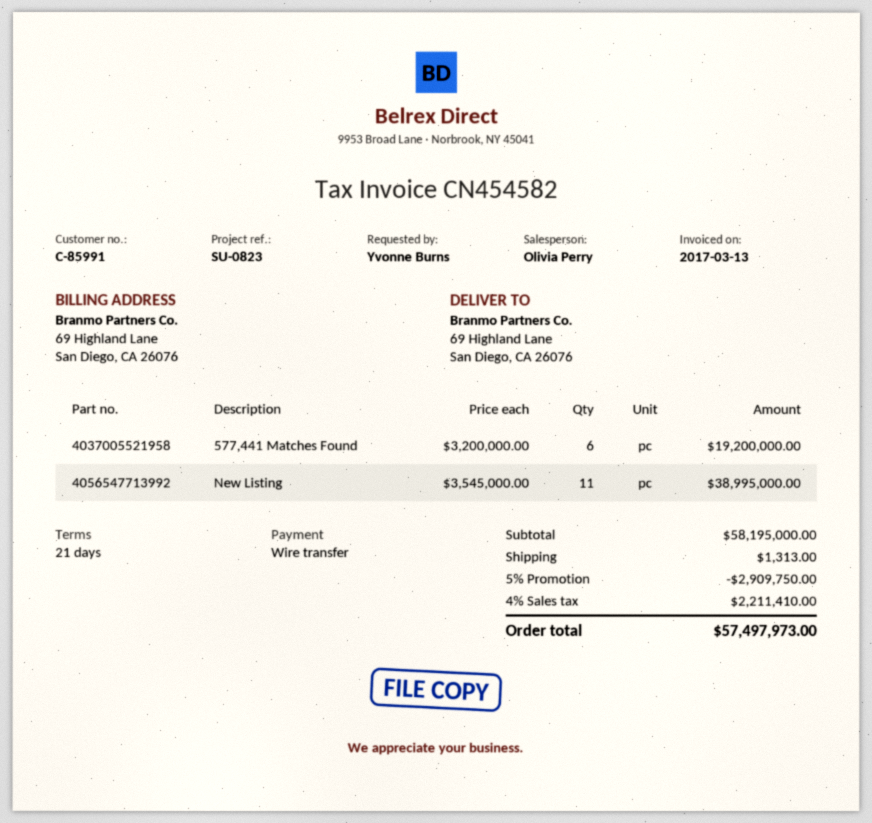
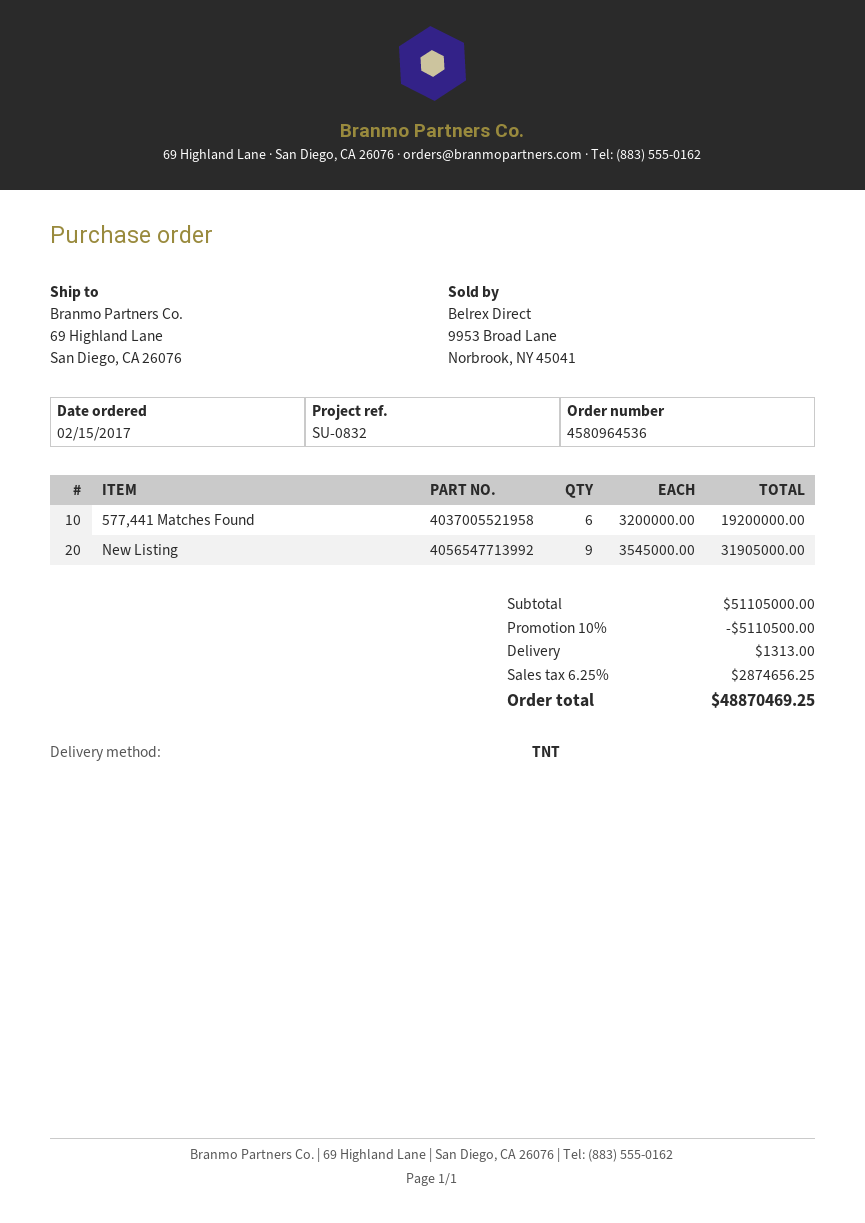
reference: SU-0823 -> SU-0832
New Listing: 11 x 3545000.00 = 38995000.00 -> 9 x 3545000.00 = 31905000.00
subtotal: 58195000.00 -> 51105000.00
discount: 5% = 2909750.00 -> 10% = 5110500.00
tax: 4% = 2211410.00 -> 6.25% = 2874656.25
total: 57497973.00 -> 48870469.25

